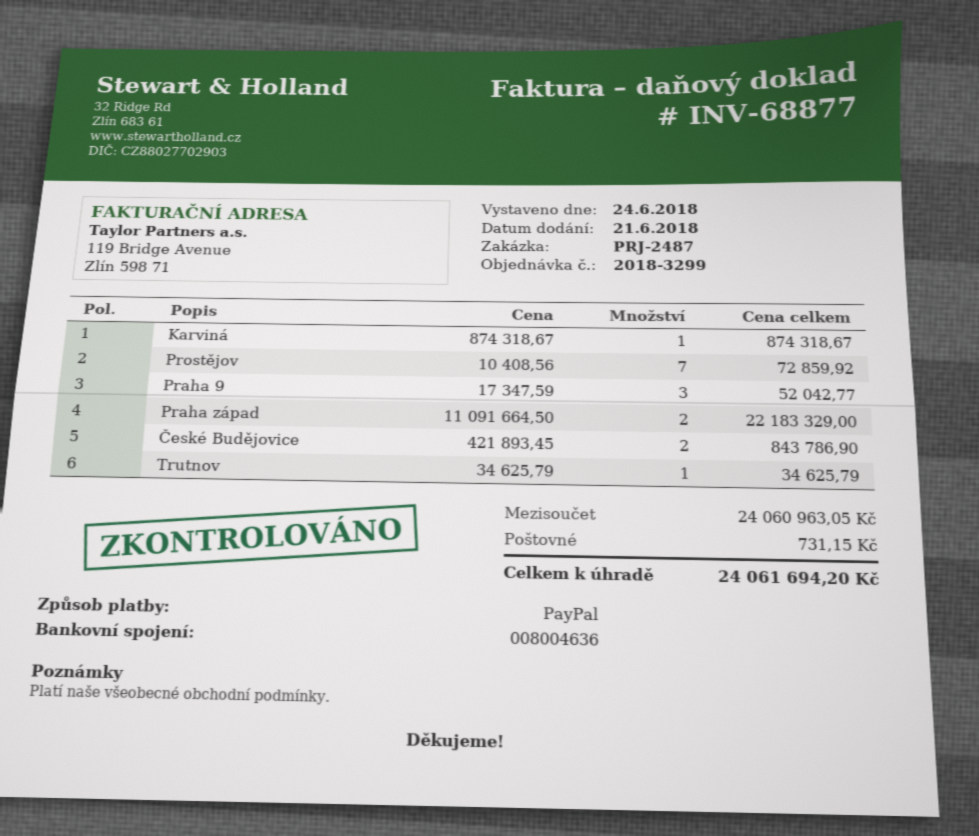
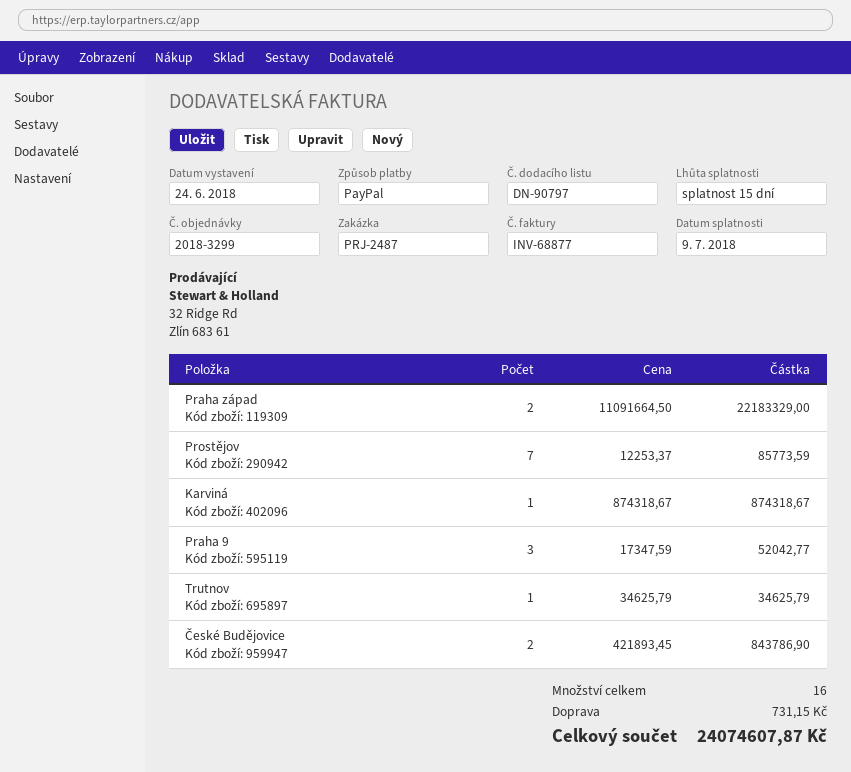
Prostějov: 7 x 10408.56 = 72859.92 -> 7 x 12253.37 = 85773.59
total: 24061694.20 -> 24074607.87

